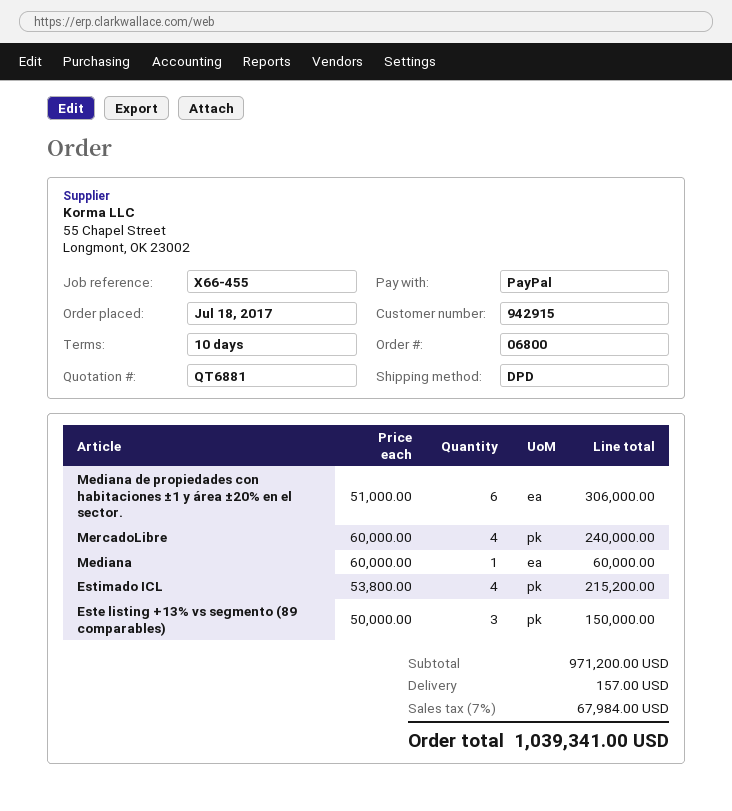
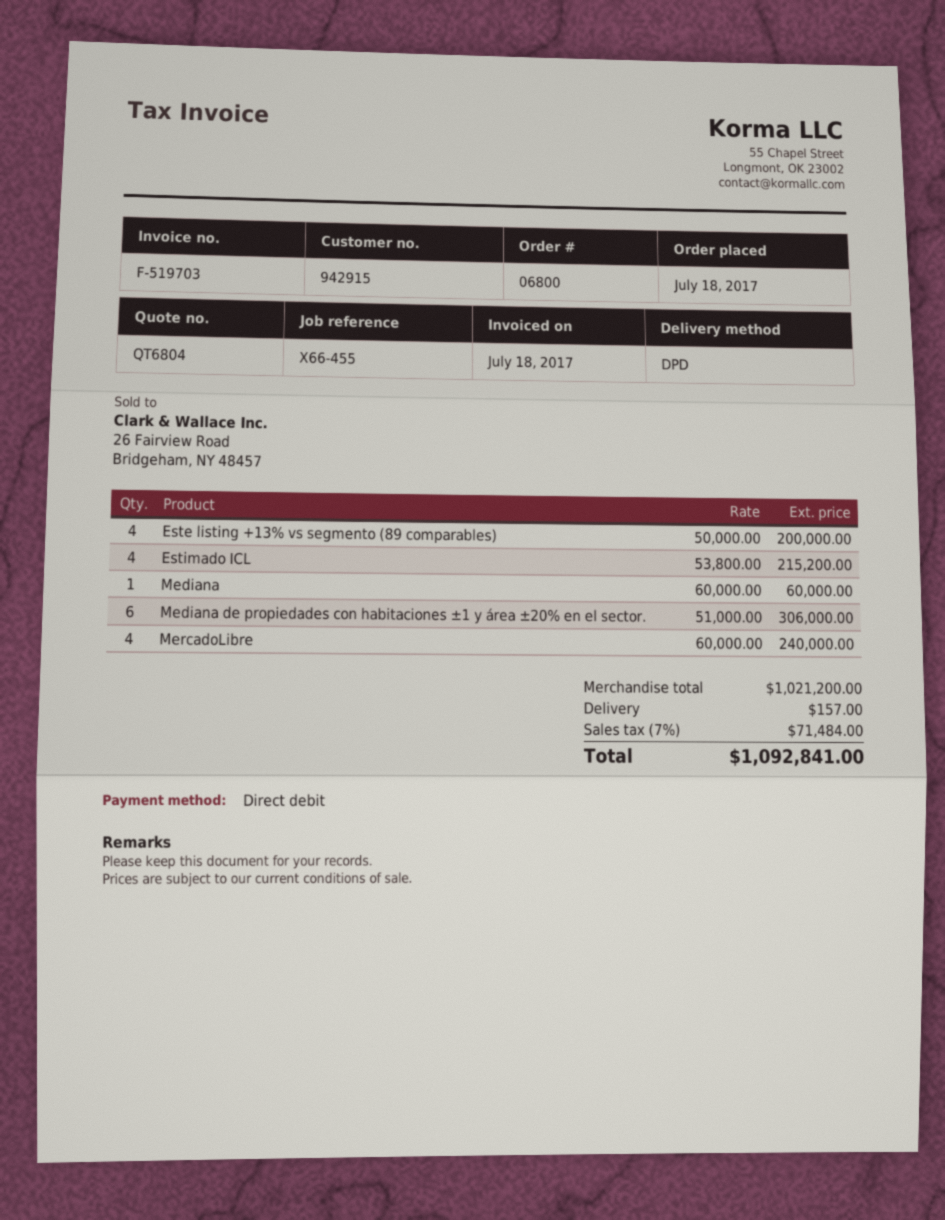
quote number: QT6881 -> QT6804
payment method: PayPal -> direct debit
Este listing +13% vs segmento (89 comparables): 3 x 50000.00 = 150000.00 -> 4 x 50000.00 = 200000.00
subtotal: 971200.00 -> 1021200.00
tax: 7% = 67984.00 -> 7% = 71484.00
total: 1039341.00 -> 1092841.00

